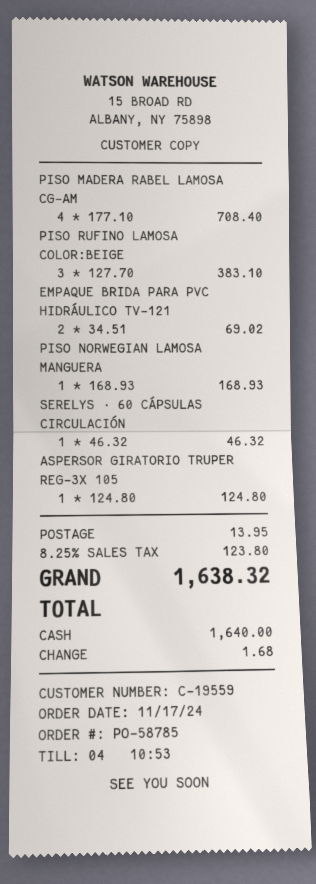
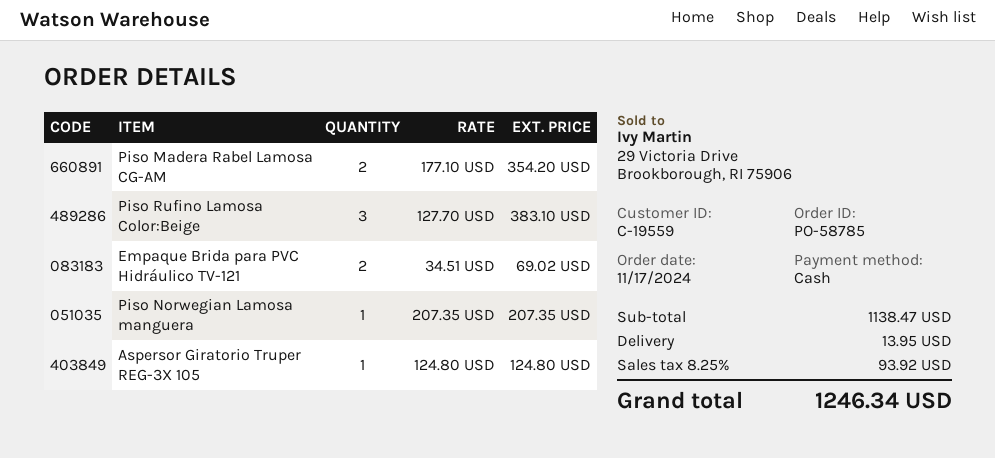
PISO MADERA RABEL LAMOSA CG-AM: 4 x 177.10 = 708.40 -> 2 x 177.10 = 354.20
PISO NORWEGIAN LAMOSA MANGUERA: 1 x 168.93 = 168.93 -> 1 x 207.35 = 207.35
SERELYS · 60 CÁPSULAS CIRCULACIÓN: 1 x 46.32 = 46.32 -> none
tax: 8.25% = 123.80 -> 8.25% = 93.92
total: 1638.32 -> 1246.34

